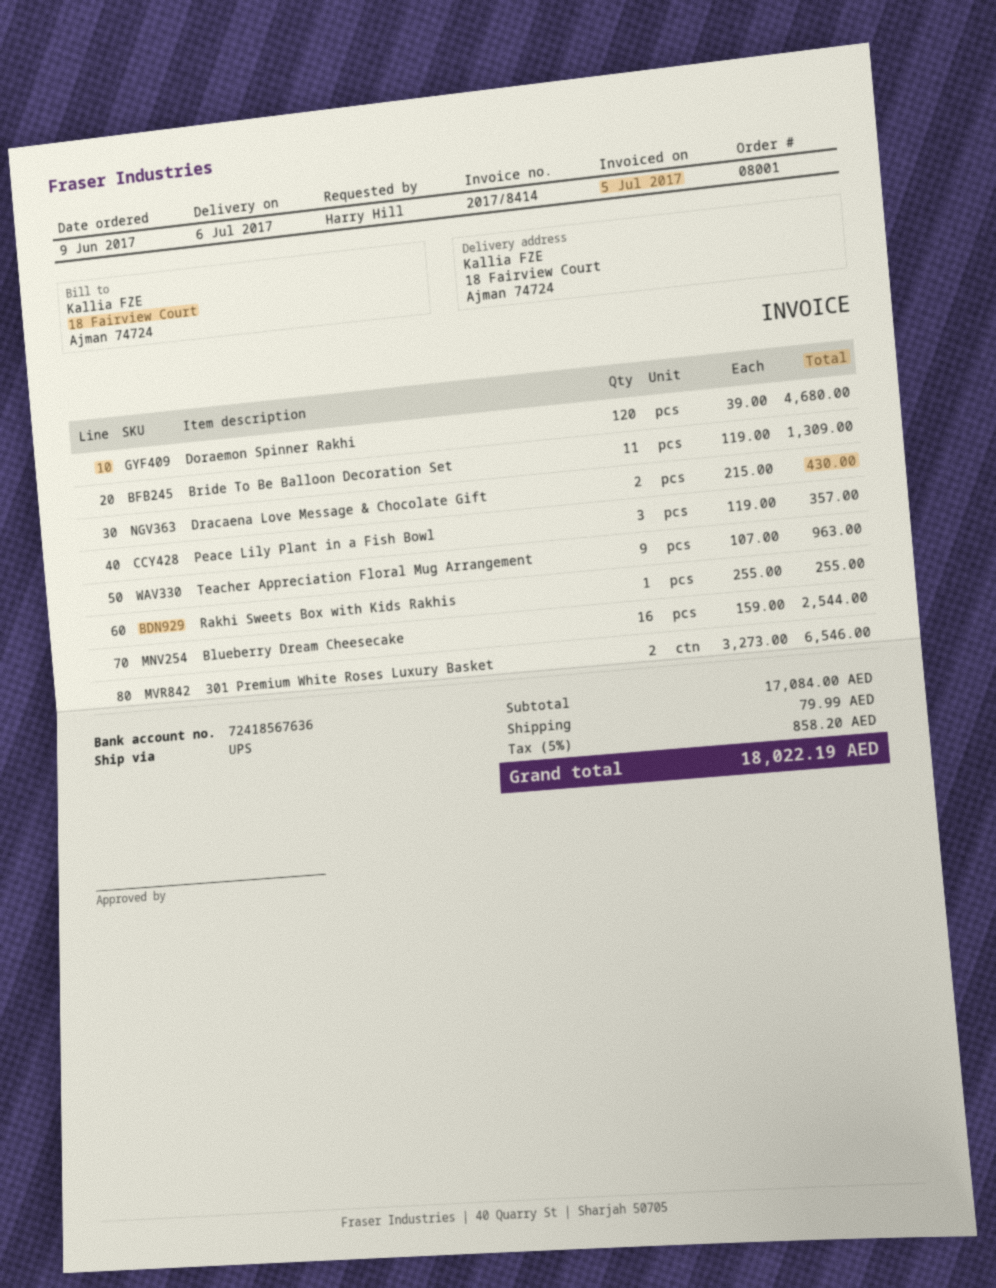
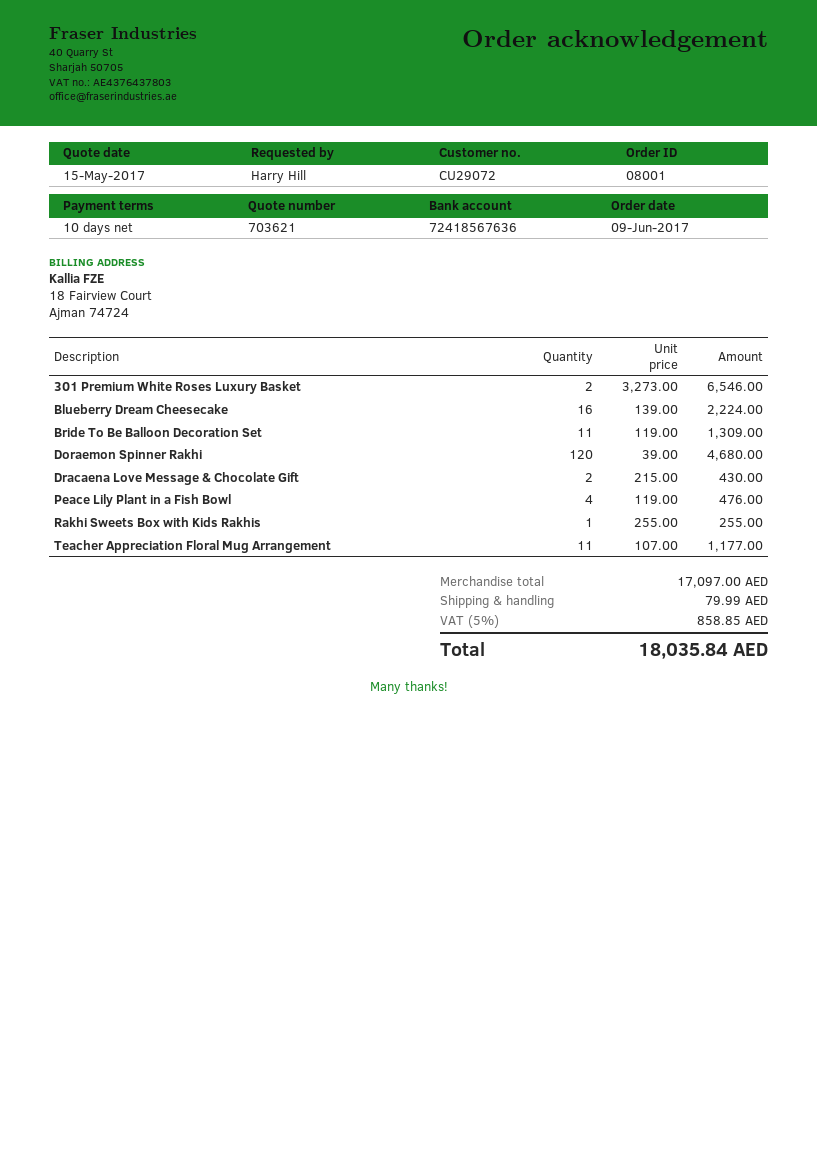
Peace Lily Plant in a Fish Bowl: 3 x 119.00 = 357.00 -> 4 x 119.00 = 476.00
Teacher Appreciation Floral Mug Arrangement: 9 x 107.00 = 963.00 -> 11 x 107.00 = 1177.00
Blueberry Dream Cheesecake: 16 x 159.00 = 2544.00 -> 16 x 139.00 = 2224.00
subtotal: 17084.00 -> 17097.00
tax: 5% = 858.20 -> 5% = 858.85
total: 18022.19 -> 18035.84

